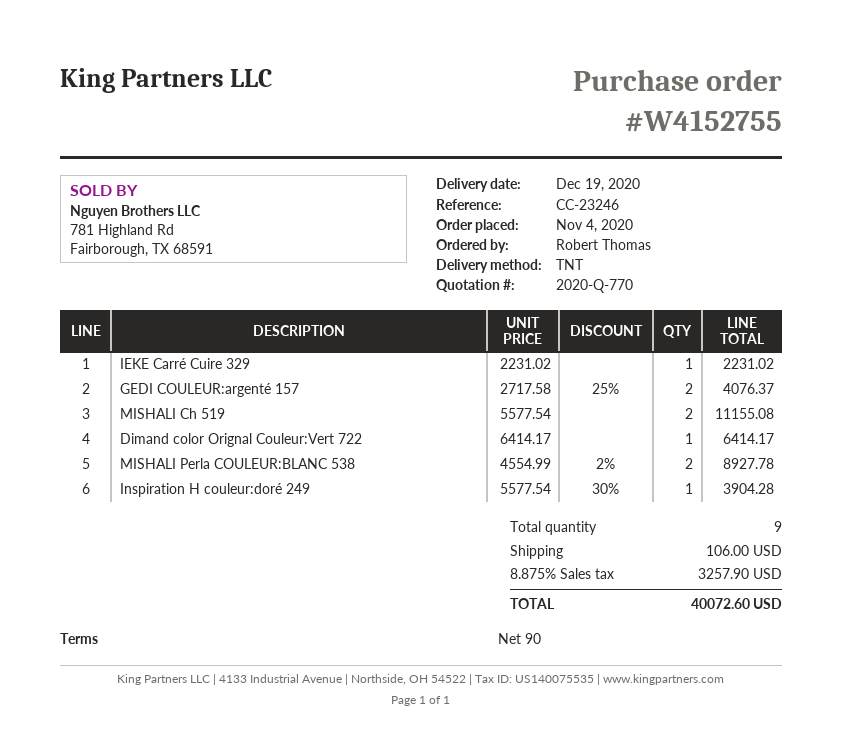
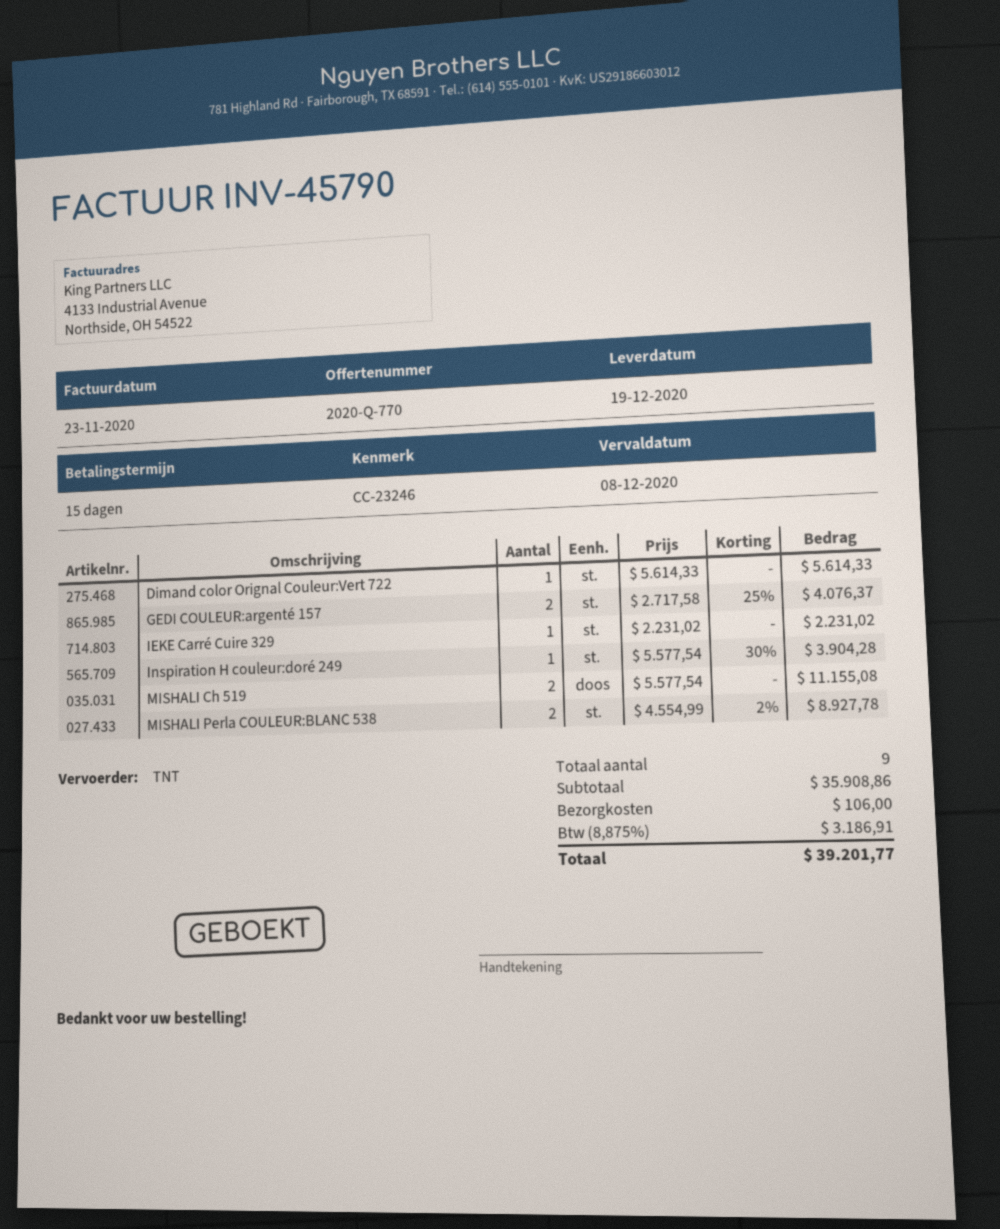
payment terms: 90 days -> 15 days
Dimand color Orignal Couleur:Vert 722: 1 x 6414.17 = 6414.17 -> 1 x 5614.33 = 5614.33
tax: 8.875% = 3257.90 -> 8.875% = 3186.91
total: 40072.60 -> 39201.77

